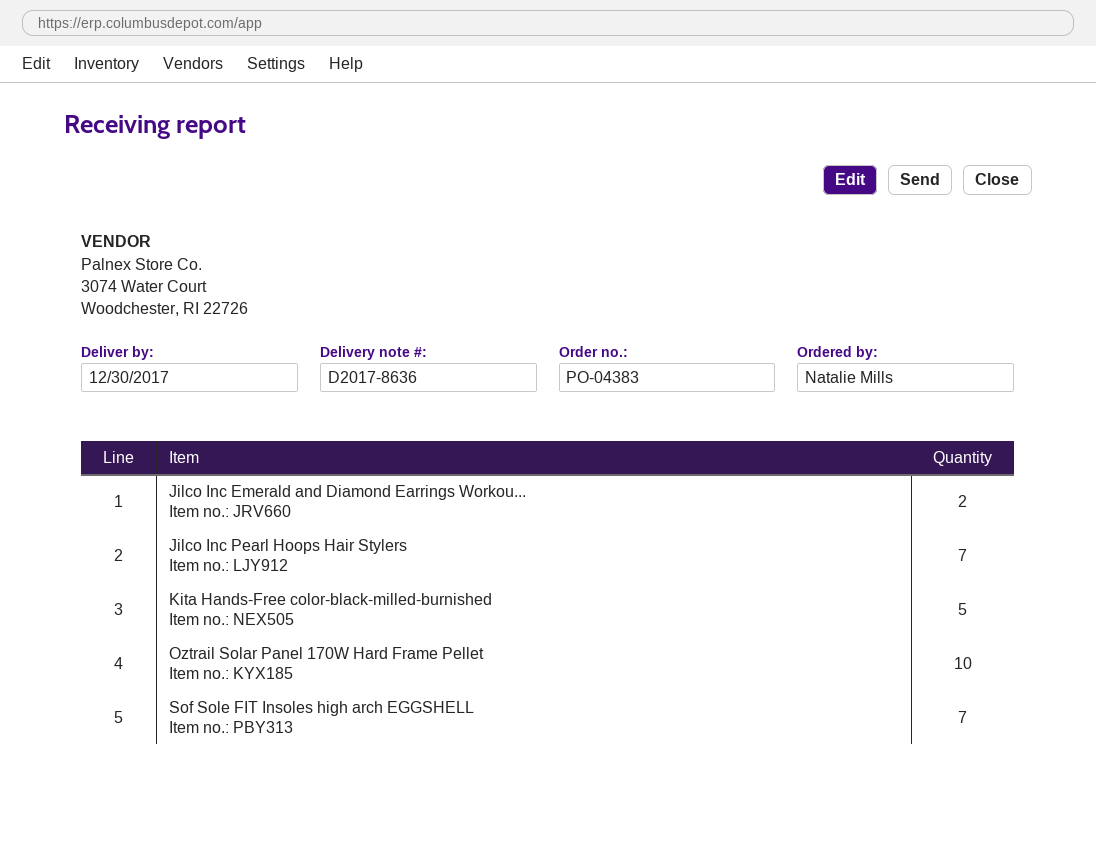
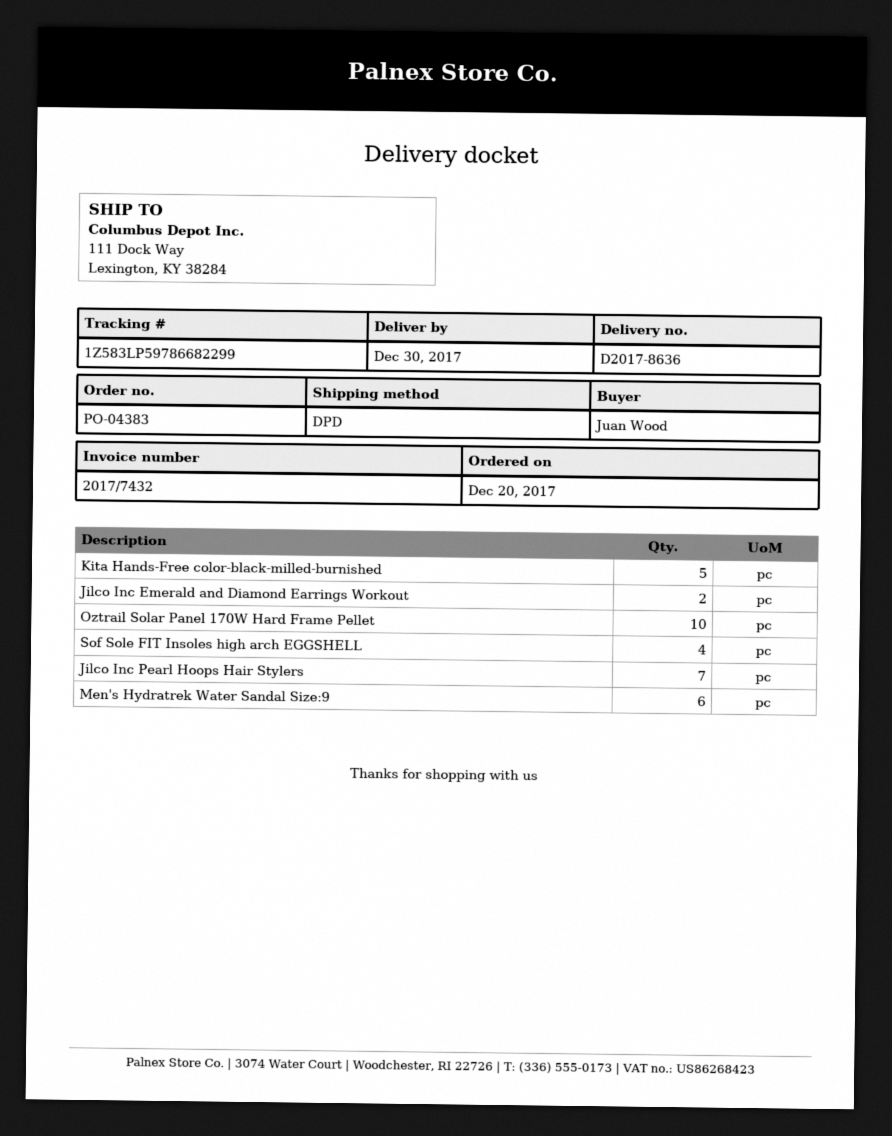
ordered by: Natalie Mills -> Juan Wood
Sof Sole FIT Insoles high arch EGGSHELL: 7 -> 4
Men's Hydratrek Water Sandal Size:9: none -> 6

